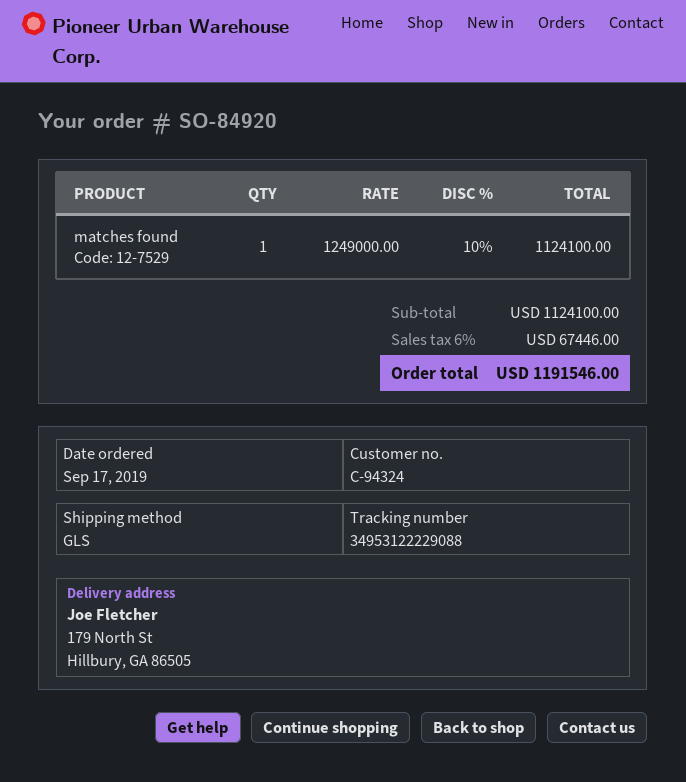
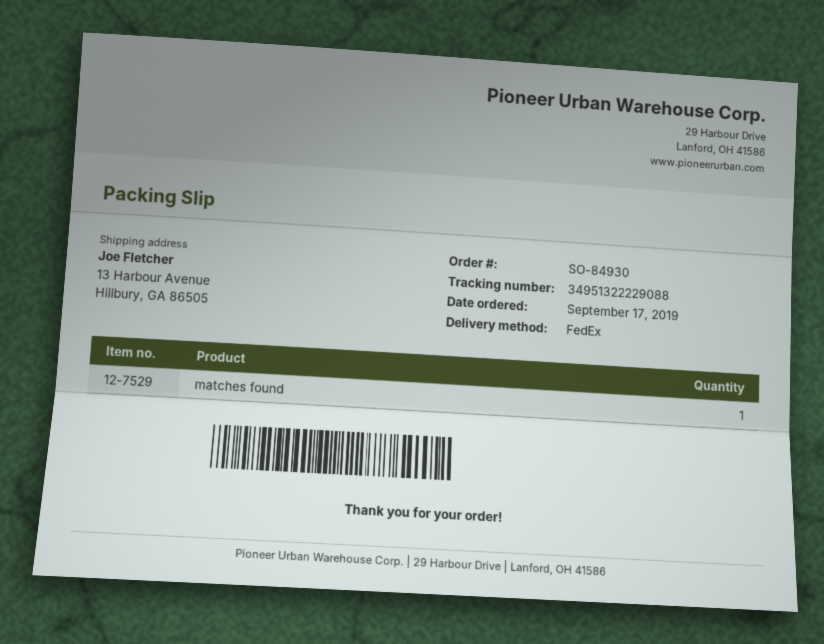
order number: SO-84920 -> SO-84930
shipping method: GLS -> FedEx
tracking number: 34953122229088 -> 34951322229088
ship to: 179 North St, Hillbury, GA 86505 -> 13 Harbour Avenue, Hillbury, GA 86505

